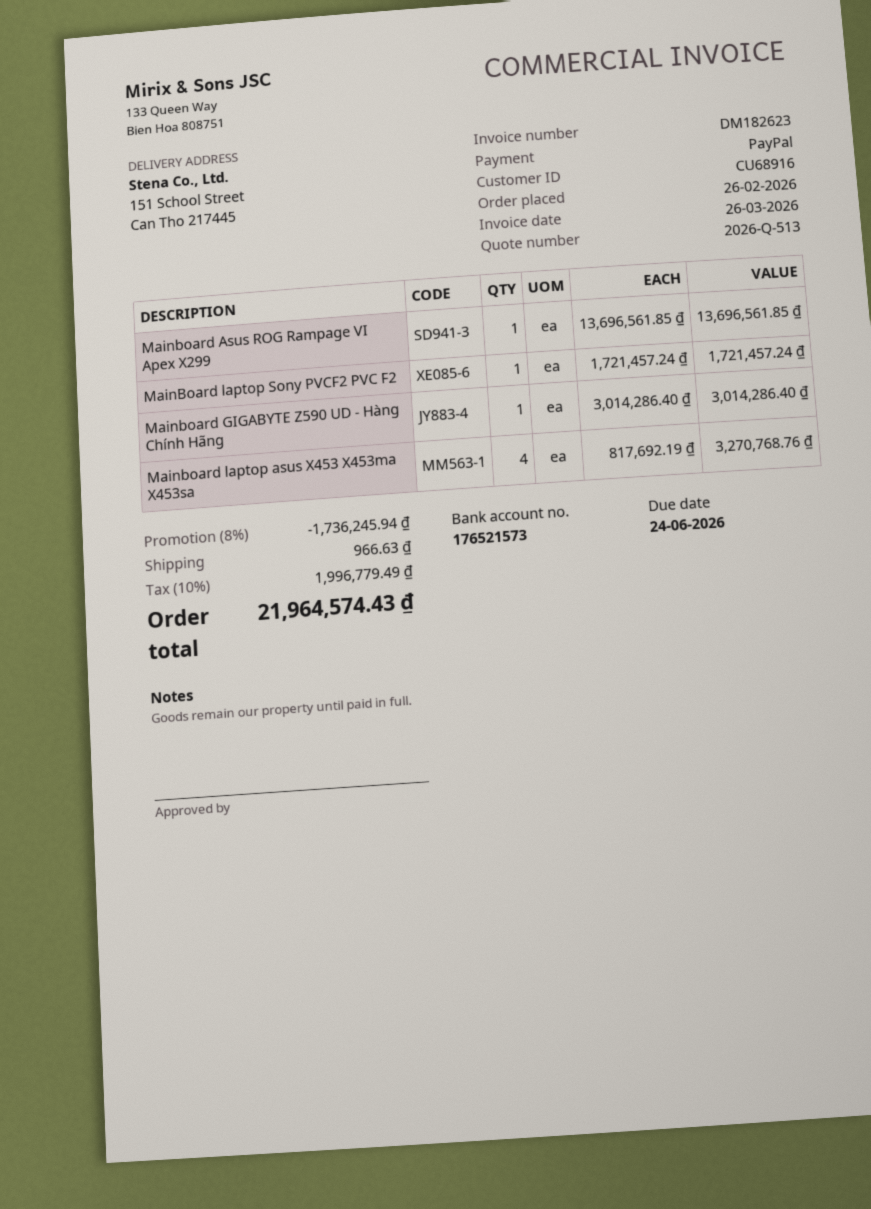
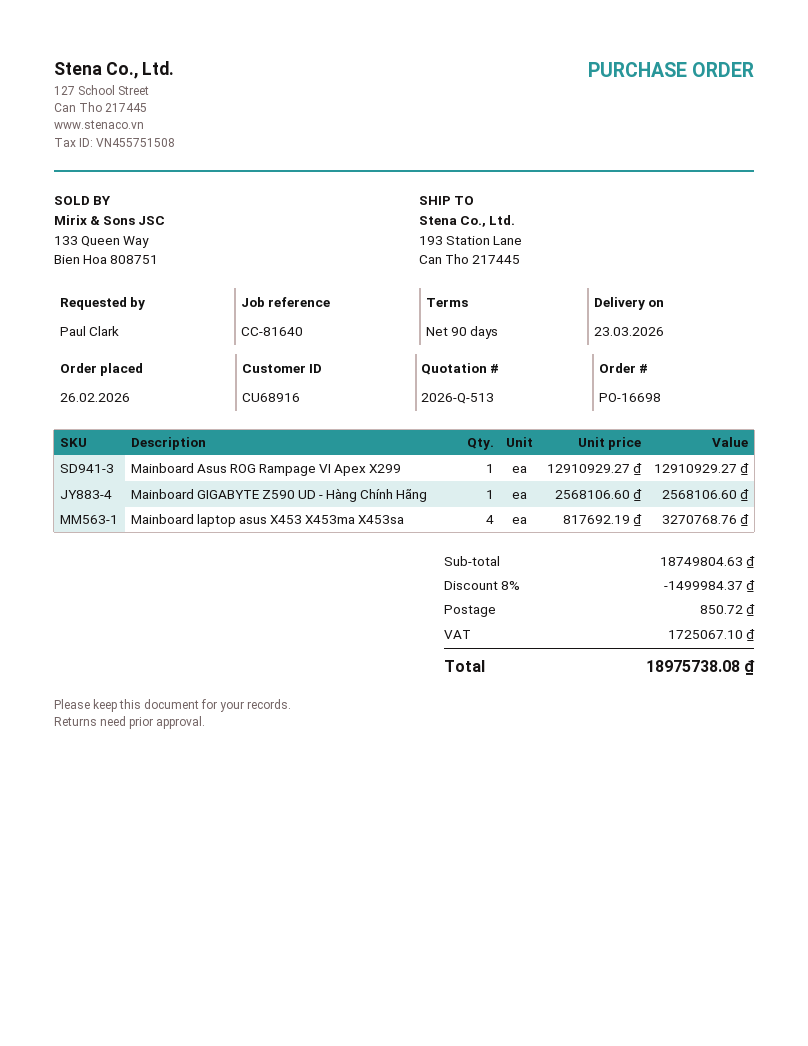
ship to: 151 School Street, Can Tho 217445 -> 193 Station Lane, Can Tho 217445
Mainboard Asus ROG Rampage VI Apex X299: 1 x 13696561.85 = 13696561.85 -> 1 x 12910929.27 = 12910929.27
MainBoard laptop Sony PVCF2 PVC F2: 1 x 1721457.24 = 1721457.24 -> none
Mainboard GIGABYTE Z590 UD - Hàng Chính Hãng: 1 x 3014286.40 = 3014286.40 -> 1 x 2568106.60 = 2568106.60
discount: 8% = 1736245.94 -> 8% = 1499984.37
shipping: 966.63 -> 850.72
tax: 1996779.49 -> 1725067.10
total: 21964574.43 -> 18975738.08

